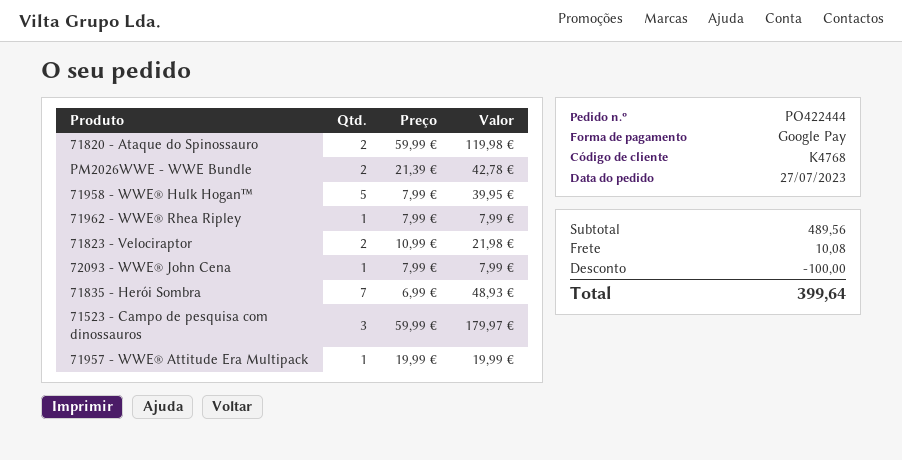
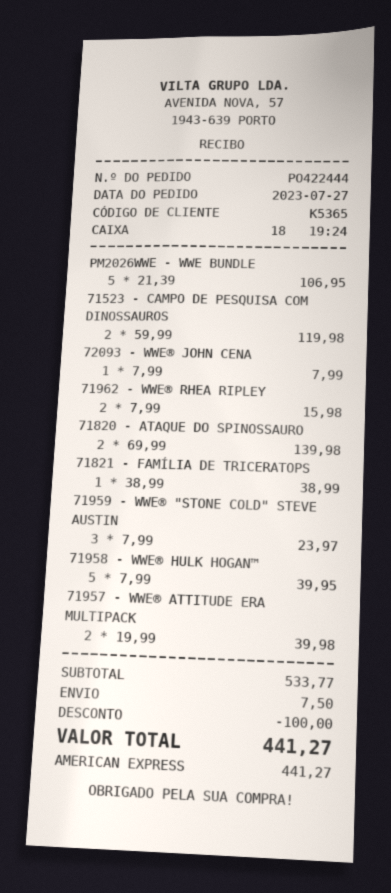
customer number: K4768 -> K5365
payment method: Google Pay -> American Express
71820 - Ataque do Spinossauro: 2 x 59.99 = 119.98 -> 2 x 69.99 = 139.98
PM2026WWE - WWE Bundle: 2 x 21.39 = 42.78 -> 5 x 21.39 = 106.95
71962 - WWE® Rhea Ripley: 1 x 7.99 = 7.99 -> 2 x 7.99 = 15.98
71823 - Velociraptor: 2 x 10.99 = 21.98 -> none
71835 - Herói Sombra: 7 x 6.99 = 48.93 -> none
71523 - Campo de pesquisa com dinossauros: 3 x 59.99 = 179.97 -> 2 x 59.99 = 119.98
71957 - WWE® Attitude Era Multipack: 1 x 19.99 = 19.99 -> 2 x 19.99 = 39.98
71821 - FAMÍLIA DE TRICERATOPS: none -> 1 x 38.99 = 38.99
71959 - WWE® "STONE COLD" STEVE AUSTIN: none -> 3 x 7.99 = 23.97
subtotal: 489.56 -> 533.77
shipping: 10.08 -> 7.50
total: 399.64 -> 441.27

